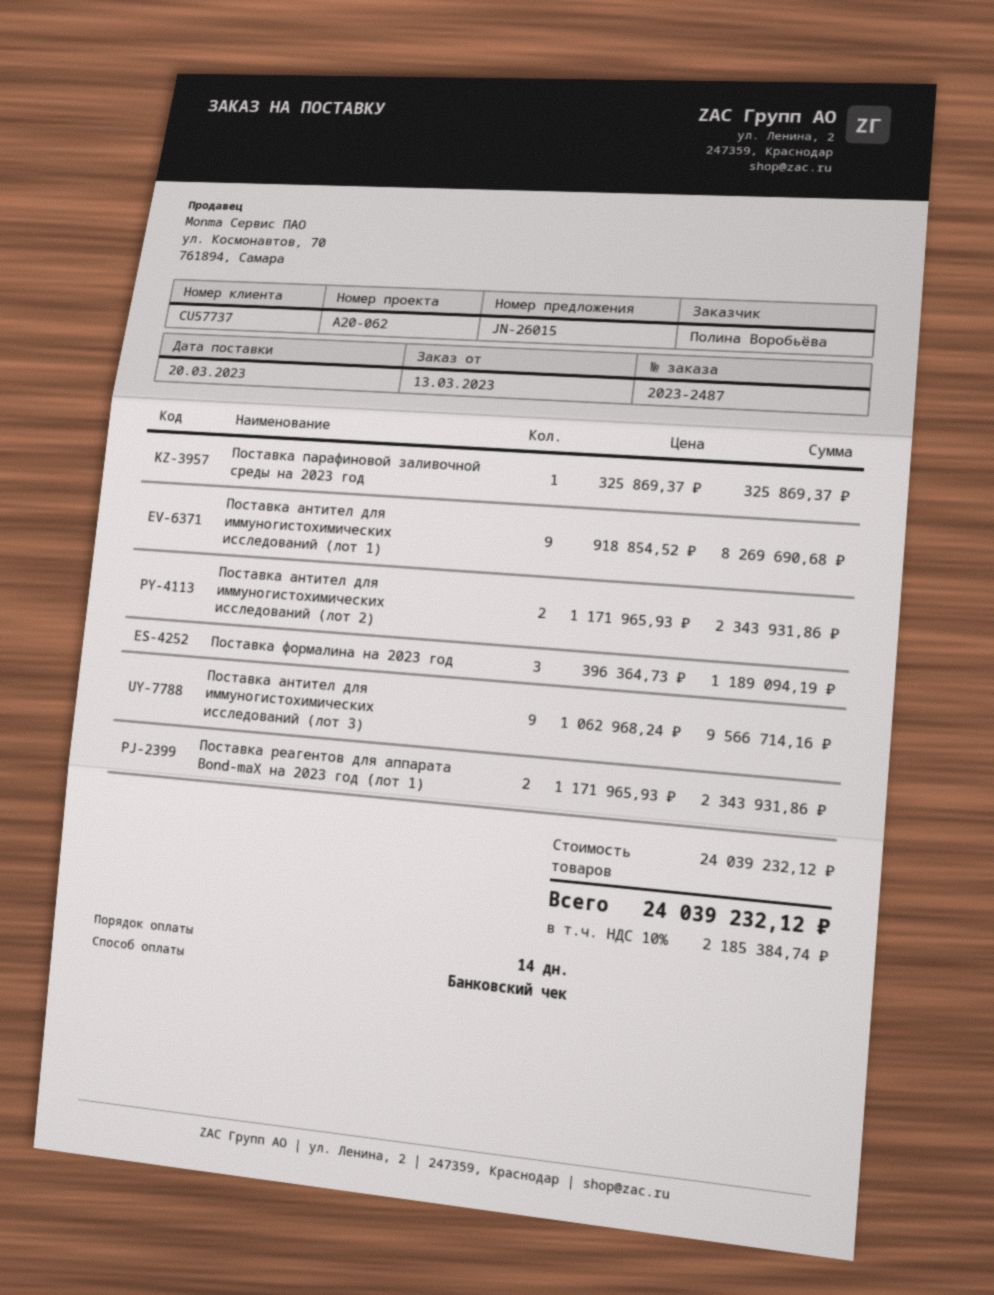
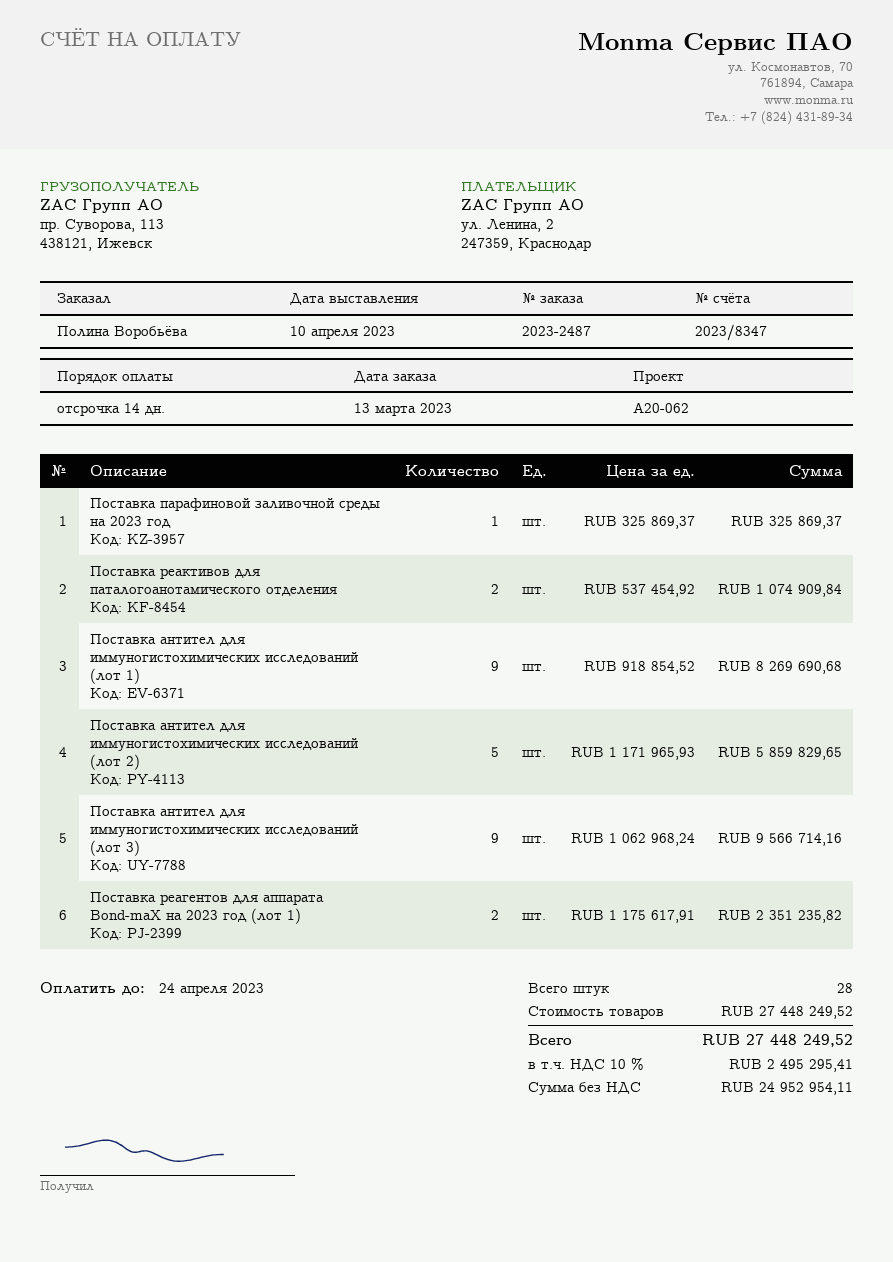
Поставка антител для иммуногистохимических исследований (лот 2): 2 x 1171965.93 = 2343931.86 -> 5 x 1171965.93 = 5859829.65
Поставка формалина на 2023 год: 3 x 396364.73 = 1189094.19 -> none
Поставка реагентов для аппарата Bond-maX на 2023 год (лот 1): 2 x 1171965.93 = 2343931.86 -> 2 x 1175617.91 = 2351235.82
Поставка реактивов для паталогоанотамического отделения: none -> 2 x 537454.92 = 1074909.84
subtotal: 24039232.12 -> 27448249.52
tax: 10% = 2185384.74 -> 10% = 2495295.41
total: 24039232.12 -> 27448249.52

